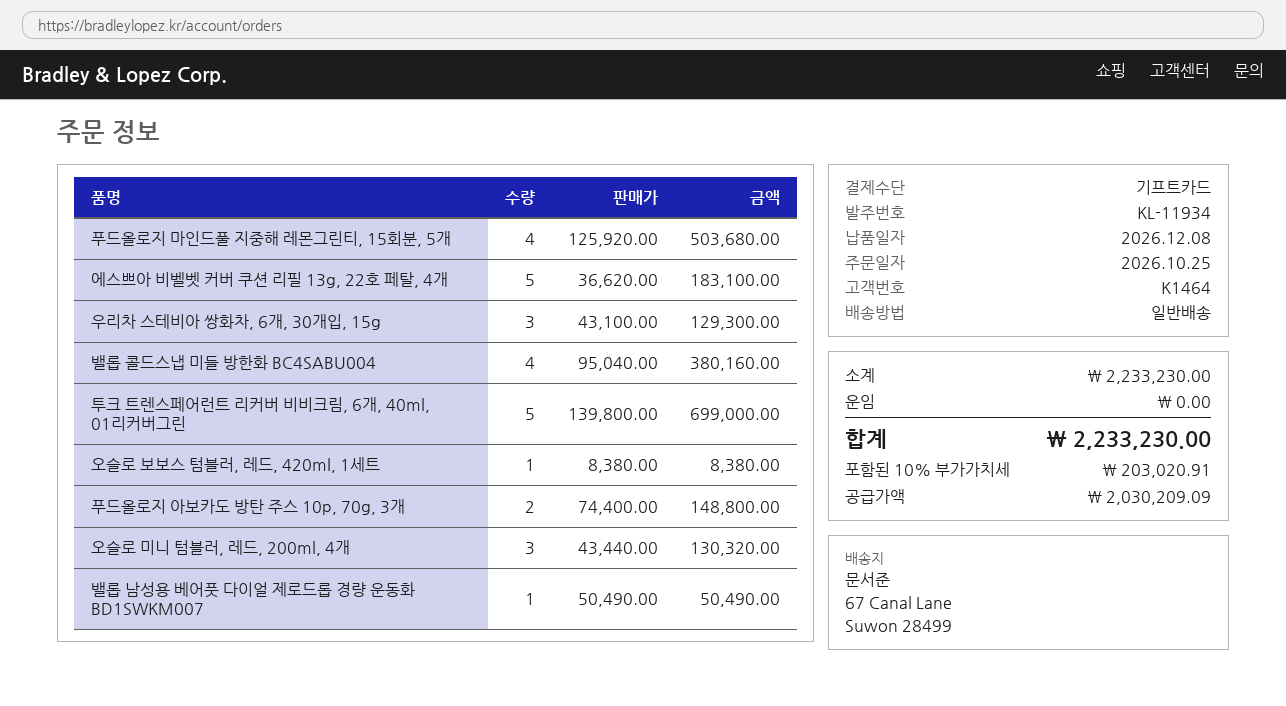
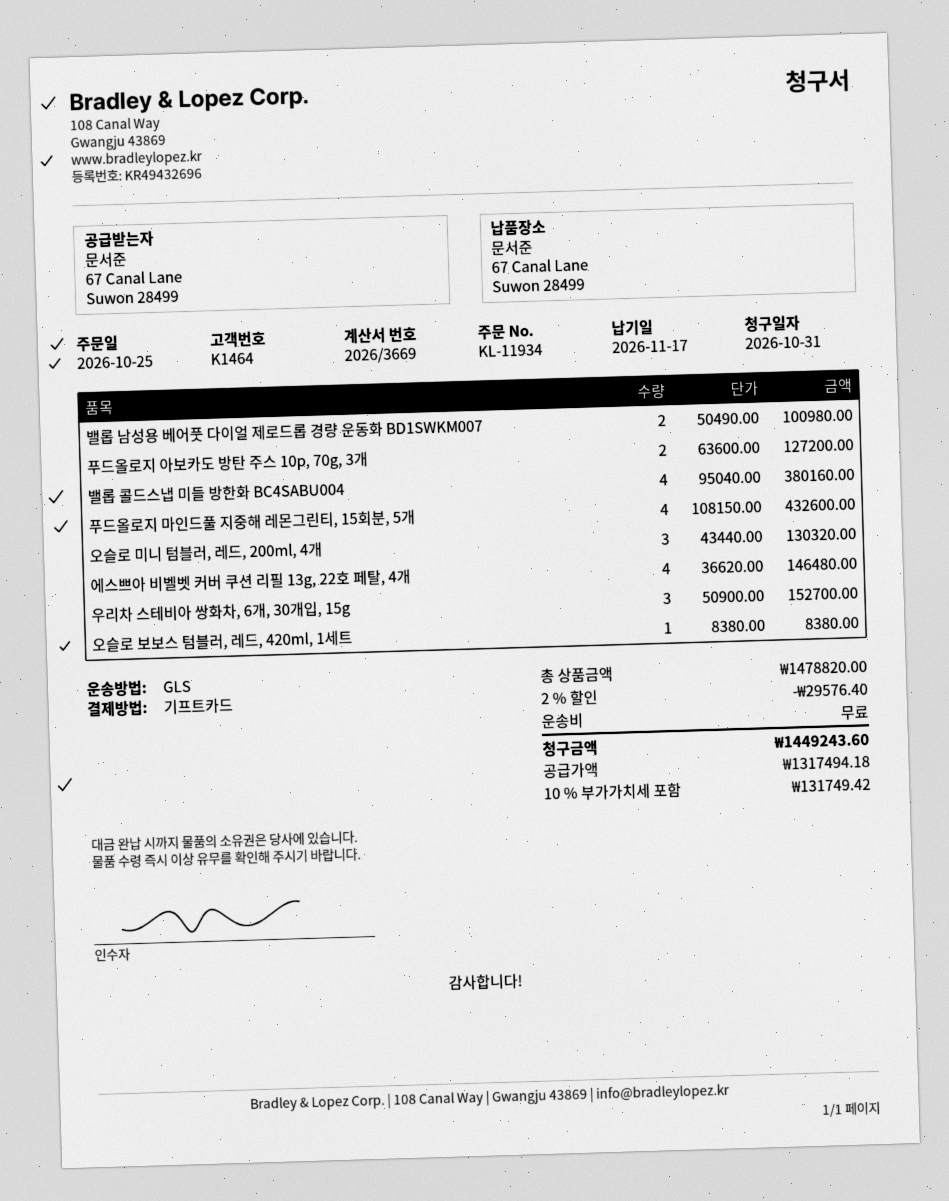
delivery date: 2026-12-08 -> 2026-11-17
shipping method: standard -> GLS
푸드올로지 마인드풀 지중해 레몬그린티, 15회분, 5개: 4 x 125920.00 = 503680.00 -> 4 x 108150.00 = 432600.00
에스쁘아 비벨벳 커버 쿠션 리필 13g, 22호 페탈, 4개: 5 x 36620.00 = 183100.00 -> 4 x 36620.00 = 146480.00
우리차 스테비아 쌍화차, 6개, 30개입, 15g: 3 x 43100.00 = 129300.00 -> 3 x 50900.00 = 152700.00
투크 트렌스페어런트 리커버 비비크림, 6개, 40ml, 01리커버그린: 5 x 139800.00 = 699000.00 -> none
푸드올로지 아보카도 방탄 주스 10p, 70g, 3개: 2 x 74400.00 = 148800.00 -> 2 x 63600.00 = 127200.00
밸롭 남성용 베어풋 다이얼 제로드롭 경량 운동화 BD1SWKM007: 1 x 50490.00 = 50490.00 -> 2 x 50490.00 = 100980.00
subtotal: 2233230.00 -> 1478820.00
discount: none -> 2% = 29576.40
net: 2030209.09 -> 1317494.18
tax: 10% = 203020.91 -> 10% = 131749.42
total: 2233230.00 -> 1449243.60

